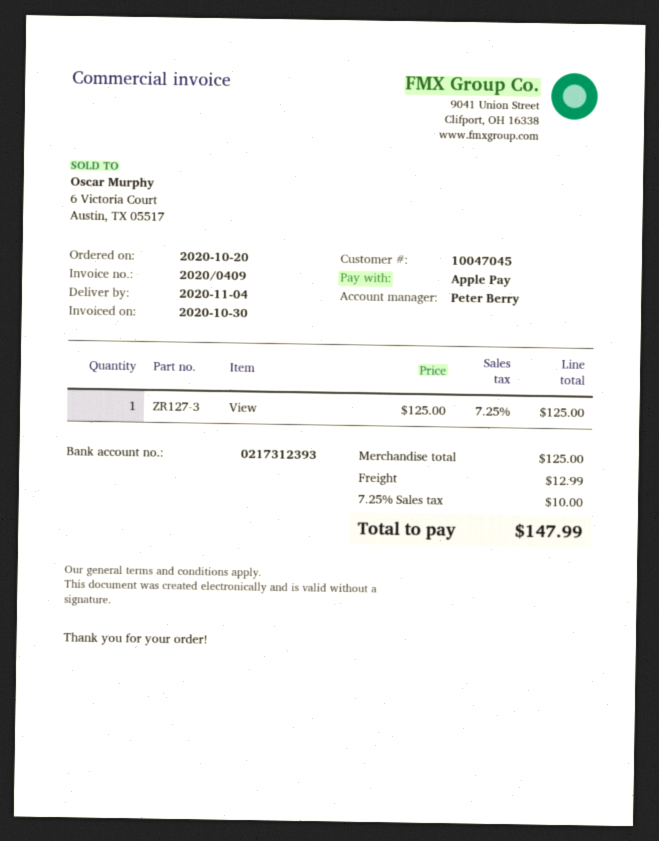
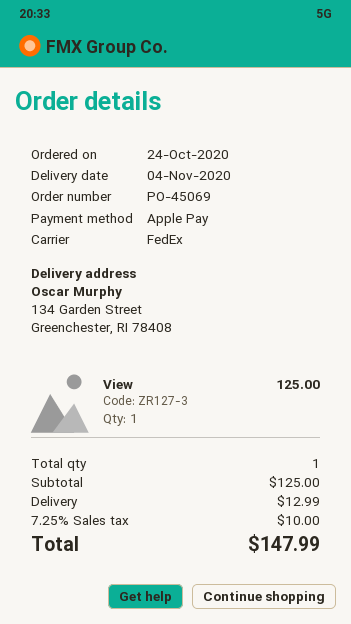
order date: 2020-10-20 -> 2020-10-24

